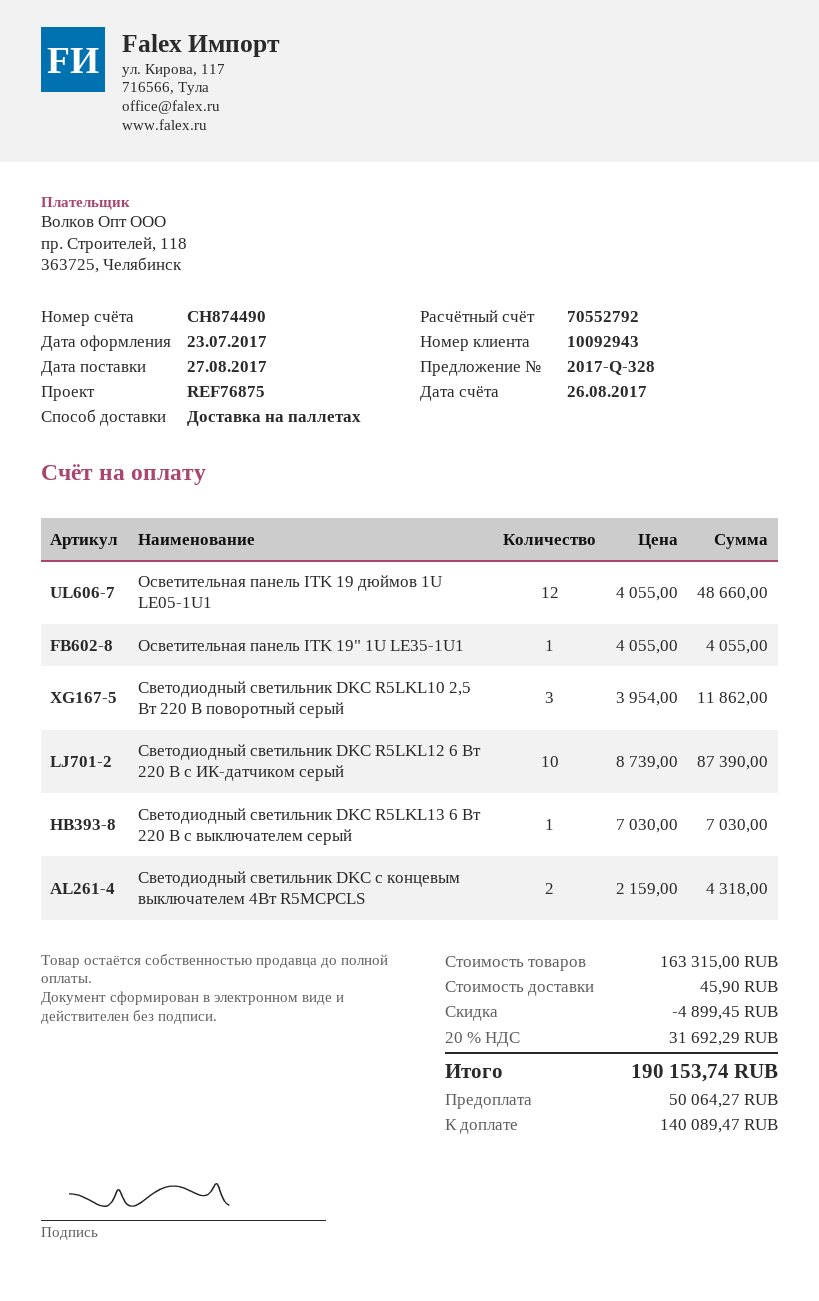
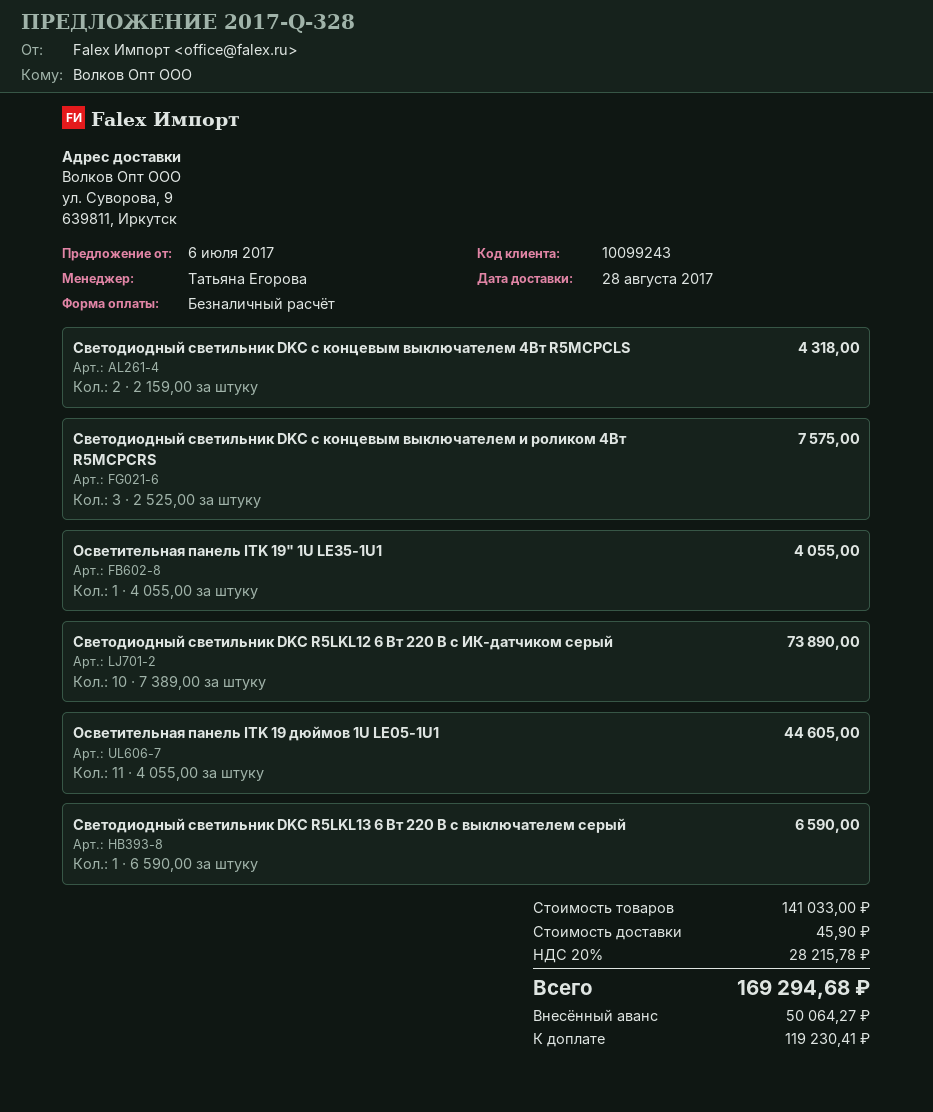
delivery date: 2017-08-27 -> 2017-08-28
customer number: 10092943 -> 10099243
Осветительная панель ITK 19 дюймов 1U LE05-1U1: 12 x 4055.00 = 48660.00 -> 11 x 4055.00 = 44605.00
Светодиодный светильник DKC R5LKL10 2,5 Вт 220 В поворотный серый: 3 x 3954.00 = 11862.00 -> none
Светодиодный светильник DKC R5LKL12 6 Вт 220 В с ИК-датчиком серый: 10 x 8739.00 = 87390.00 -> 10 x 7389.00 = 73890.00
Светодиодный светильник DKC R5LKL13 6 Вт 220 В с выключателем серый: 1 x 7030.00 = 7030.00 -> 1 x 6590.00 = 6590.00
Светодиодный светильник DKC с концевым выключателем и роликом 4Вт R5MCPCRS: none -> 3 x 2525.00 = 7575.00
subtotal: 163315.00 -> 141033.00
discount: 4899.45 -> none
tax: 20% = 31692.29 -> 20% = 28215.78
total: 190153.74 -> 169294.68
balance: 140089.47 -> 119230.41

